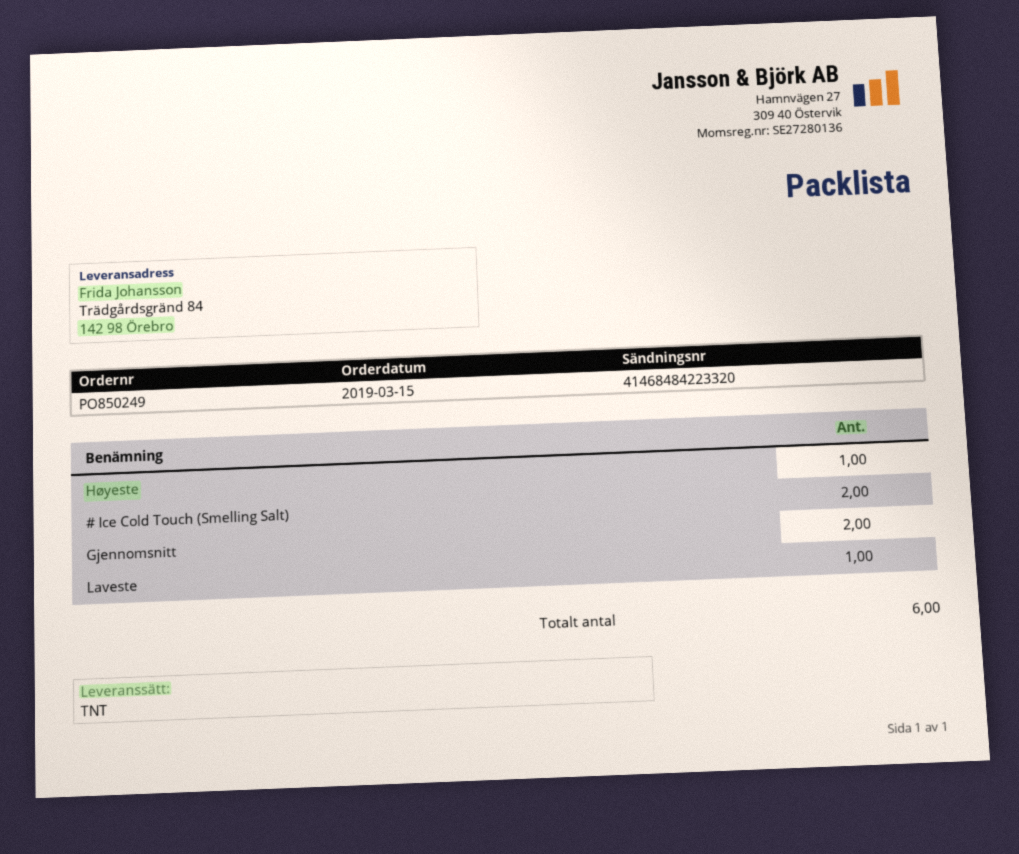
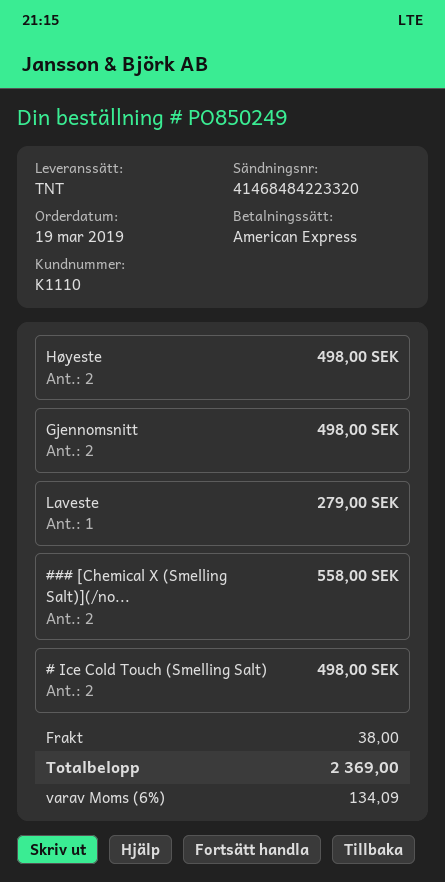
order date: 2019-03-15 -> 2019-03-19
Høyeste: 1 -> 2
### [Chemical X (Smelling Salt)](/no...: none -> 2

